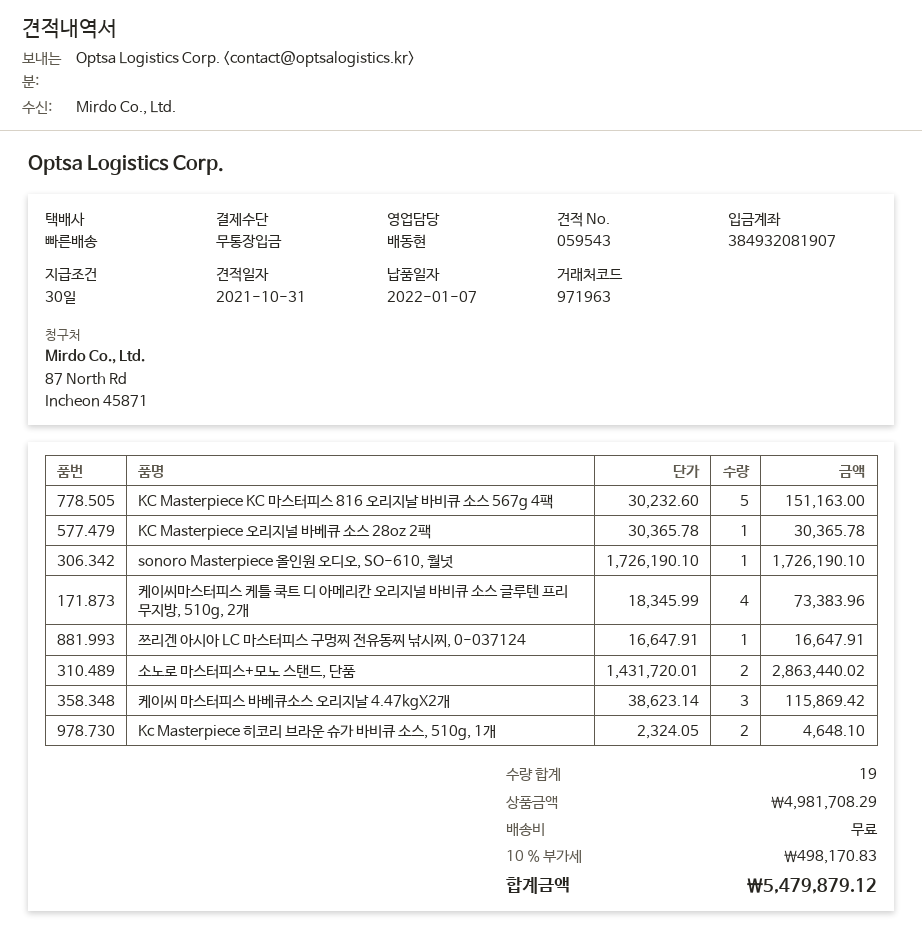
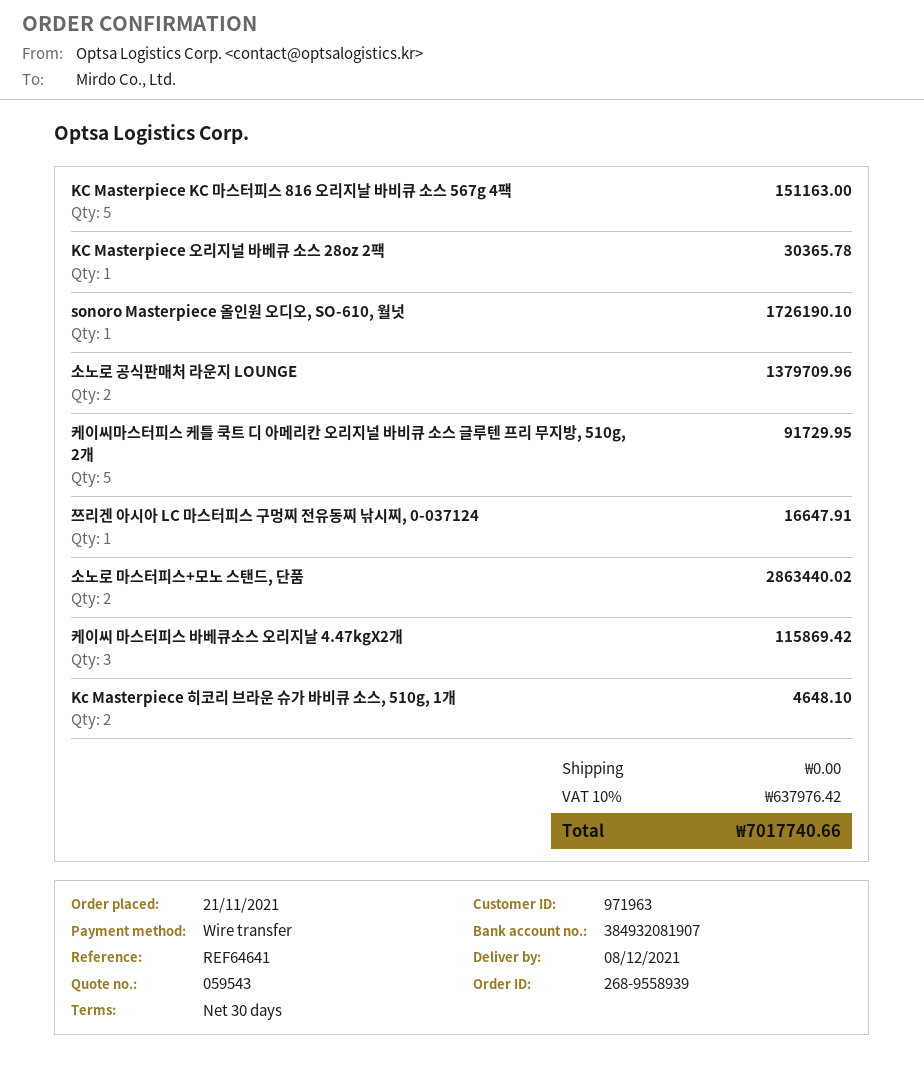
delivery date: 2022-01-07 -> 2021-12-08
케이씨마스터피스 케틀 쿡트 디 아메리칸 오리지널 바비큐 소스 글루텐 프리 무지방, 510g, 2개: 4 for 73383.96 -> 5 for 91729.95
소노로 공식판매처 라운지 LOUNGE: none -> 2 for 1379709.96
tax: 10% = 498170.83 -> 10% = 637976.42
total: 5479879.12 -> 7017740.66

